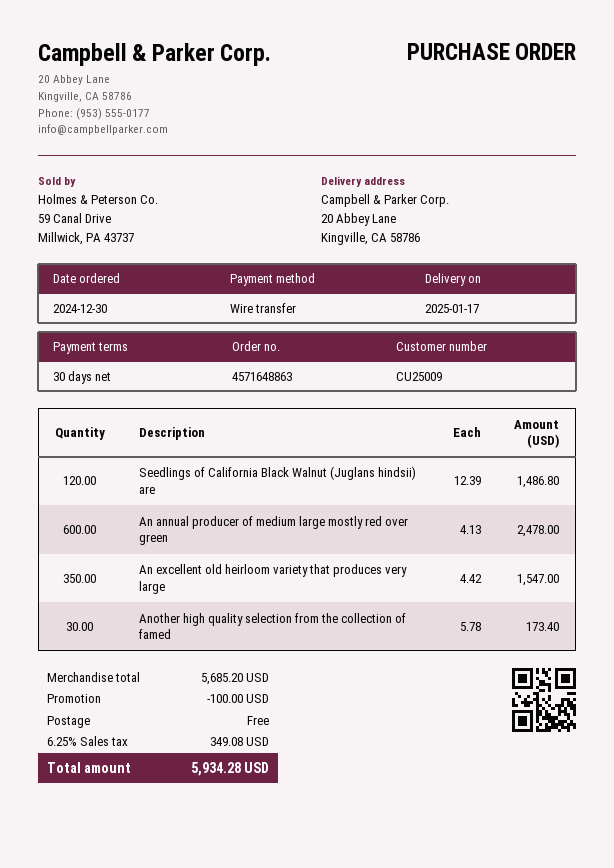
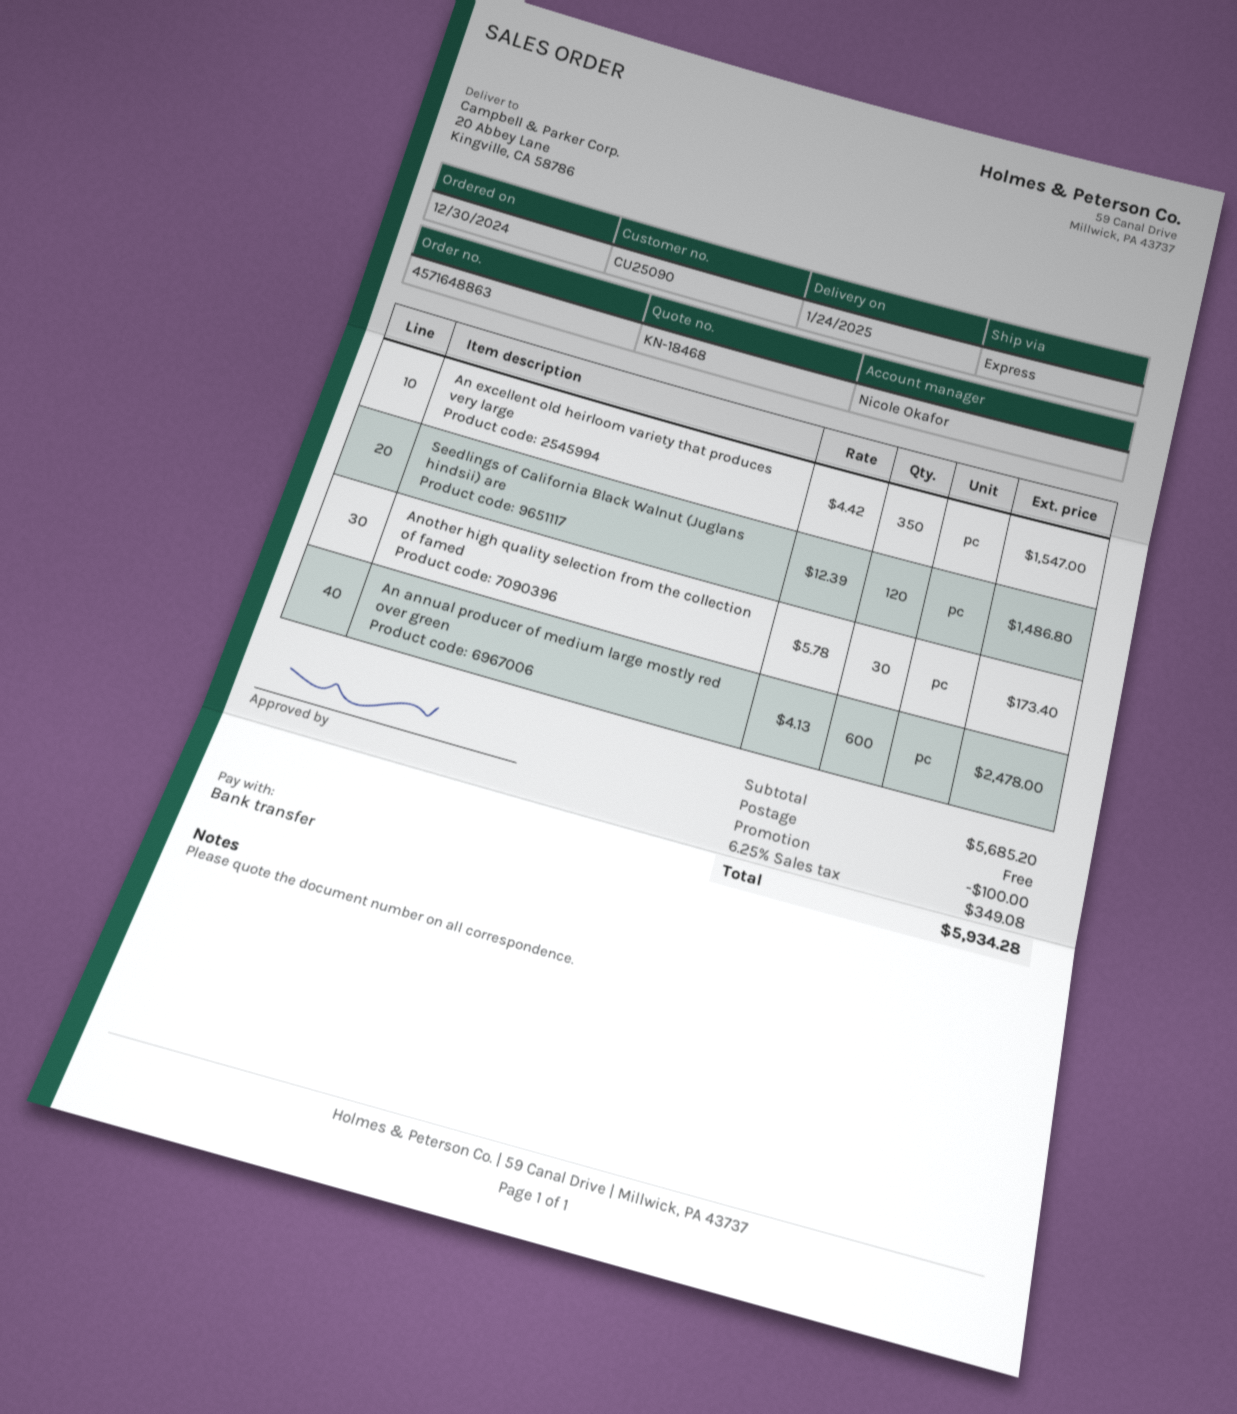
delivery date: 2025-01-17 -> 2025-01-24
customer number: CU25009 -> CU25090

